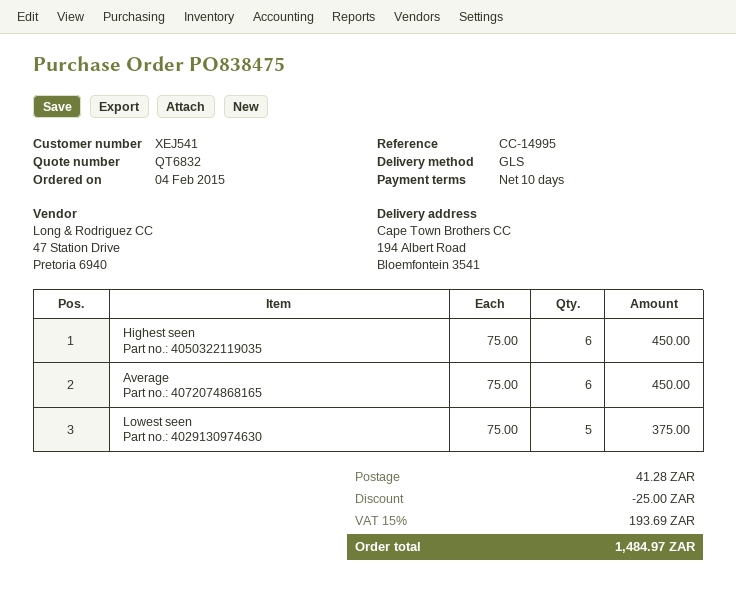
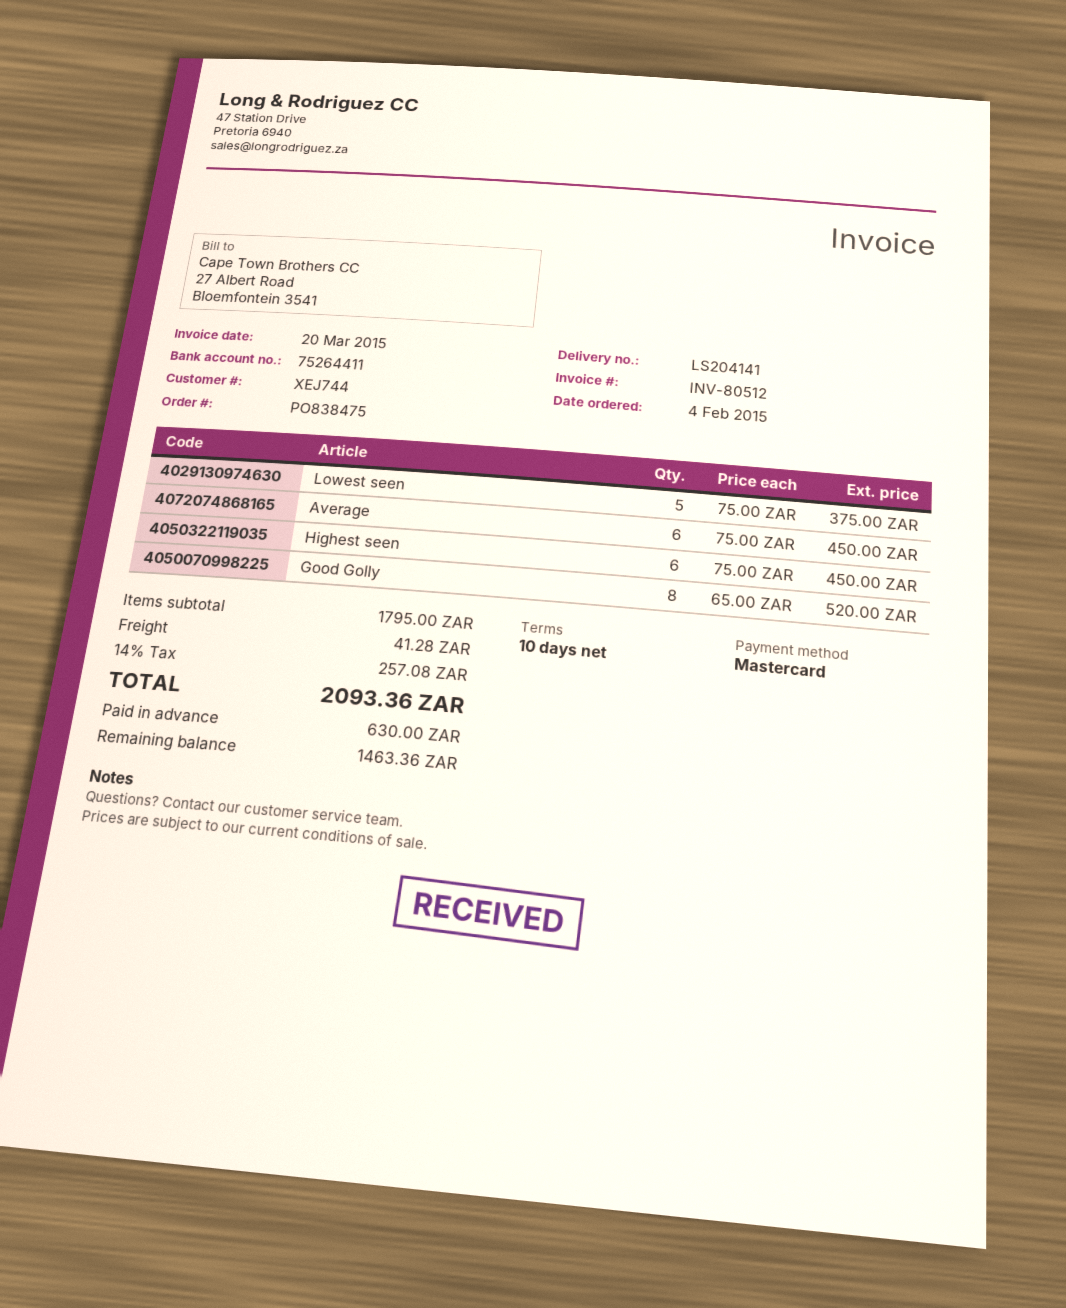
customer number: XEJ541 -> XEJ744
Good Golly: none -> 8 x 65.00 = 520.00
discount: 25.00 -> none
tax: 15% = 193.69 -> 14% = 257.08
total: 1484.97 -> 2093.36

